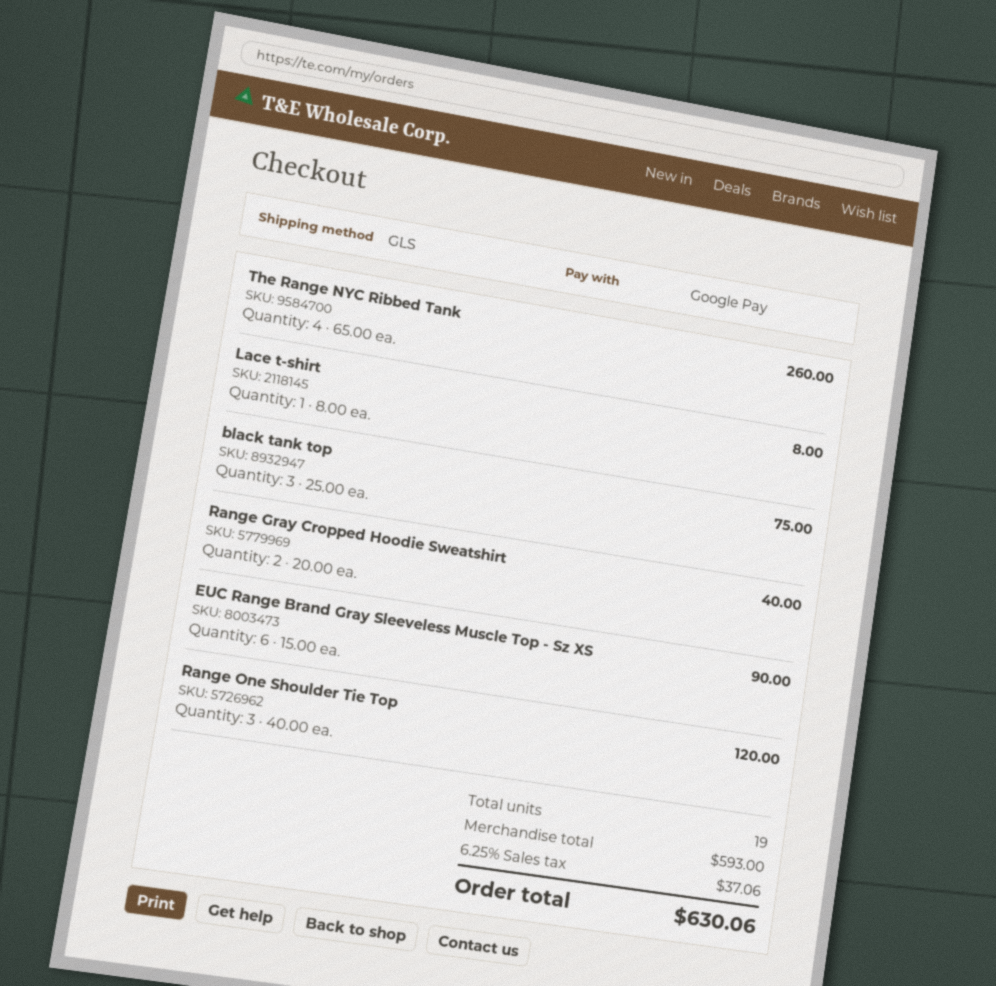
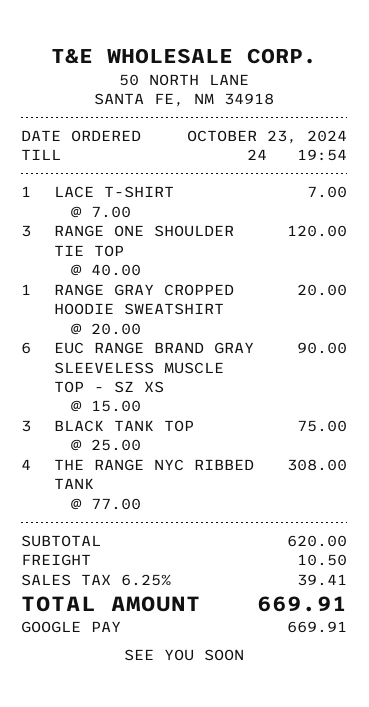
The Range NYC Ribbed Tank: 4 x 65.00 = 260.00 -> 4 x 77.00 = 308.00
Lace t-shirt: 1 x 8.00 = 8.00 -> 1 x 7.00 = 7.00
Range Gray Cropped Hoodie Sweatshirt: 2 x 20.00 = 40.00 -> 1 x 20.00 = 20.00
subtotal: 593.00 -> 620.00
shipping: none -> 10.50
tax: 6.25% = 37.06 -> 6.25% = 39.41
total: 630.06 -> 669.91

